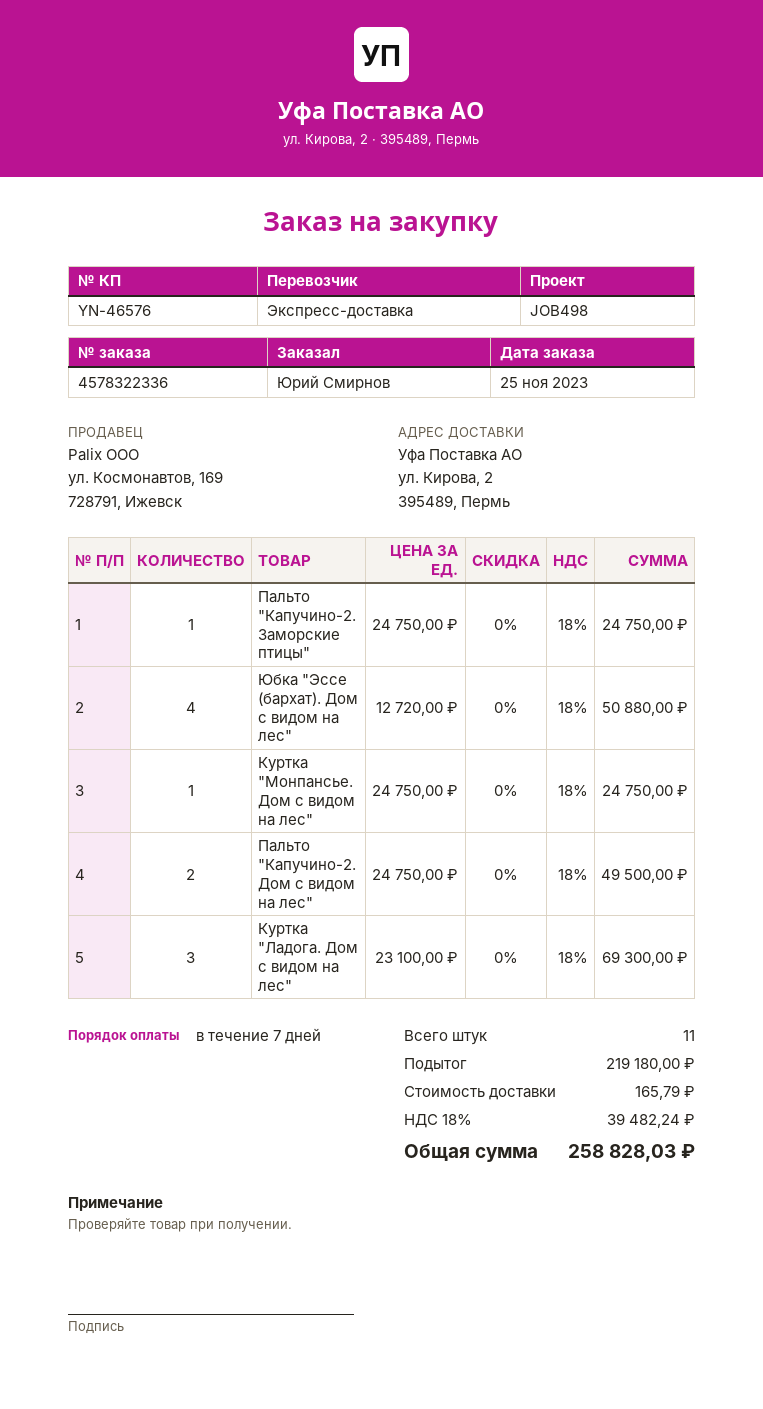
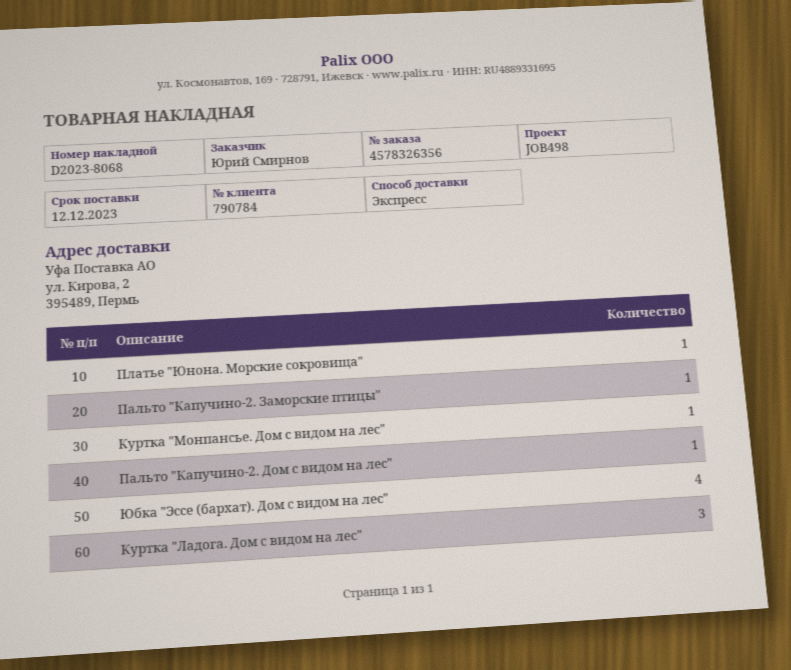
order number: 4578322336 -> 4578326356
Пальто "Капучино-2. Дом с видом на лес": 2 -> 1
Платье "Юнона. Морские сокровища": none -> 1

